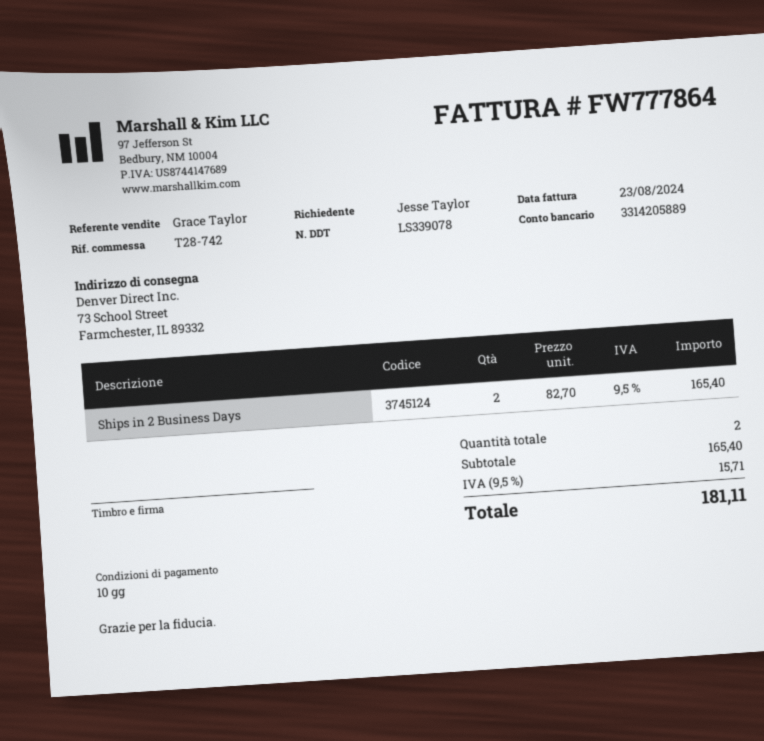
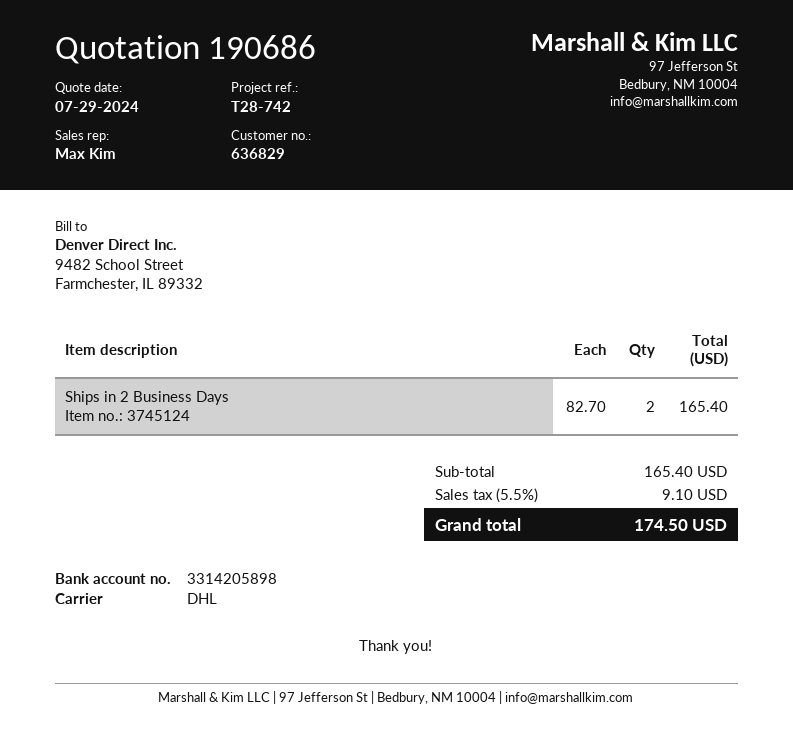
sales rep: Grace Taylor -> Max Kim
bank account: 3314205889 -> 3314205898
tax: 9.5% = 15.71 -> 5.5% = 9.10
total: 181.11 -> 174.50

